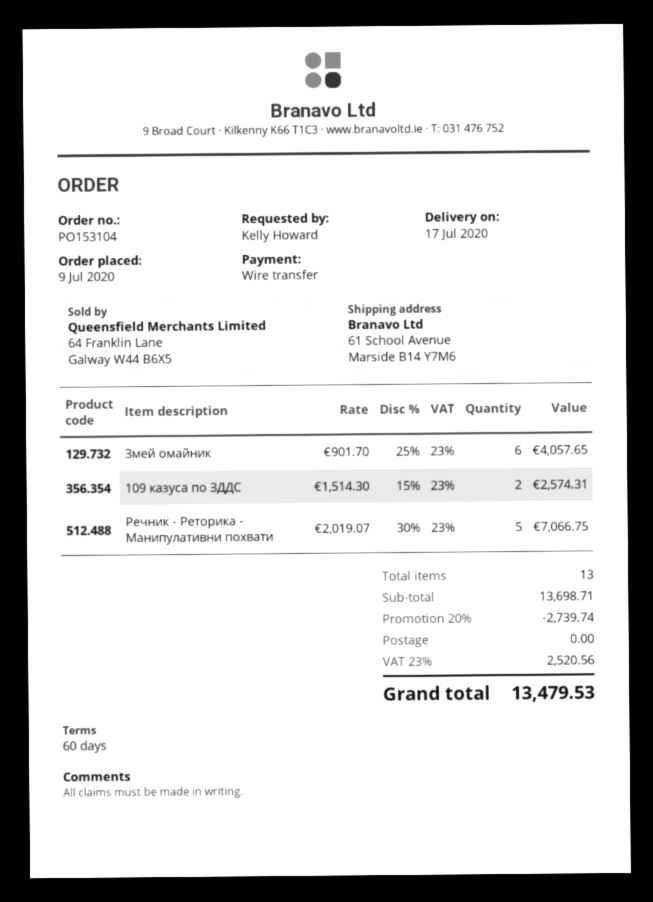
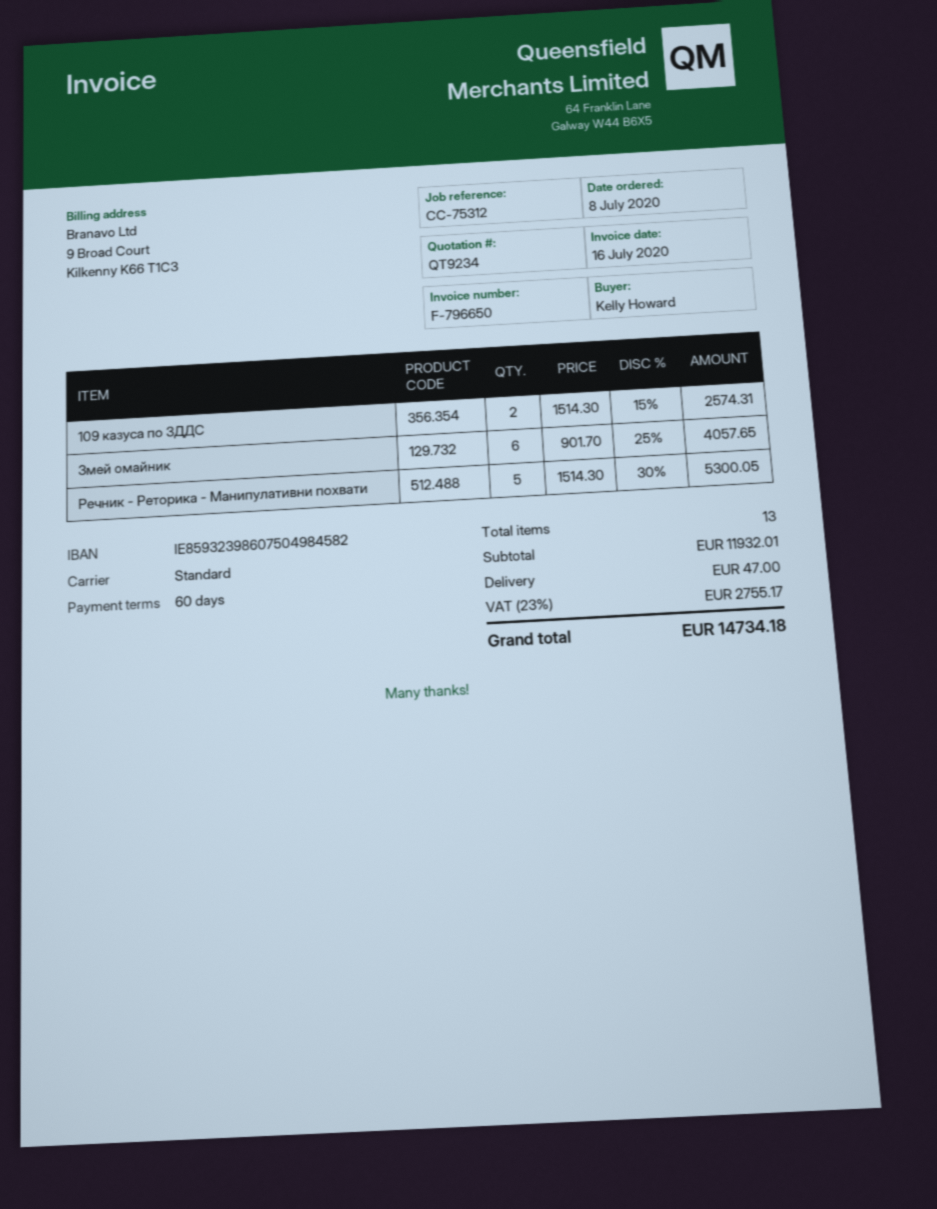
order date: 2020-07-09 -> 2020-07-08
Речник - Реторика - Манипулативни похвати: 5 x 2019.07 - 30% = 7066.75 -> 5 x 1514.30 - 30% = 5300.05
subtotal: 13698.71 -> 11932.01
discount: 20% = 2739.74 -> none
shipping: 0.00 -> 47.00
tax: 23% = 2520.56 -> 23% = 2755.17
total: 13479.53 -> 14734.18

